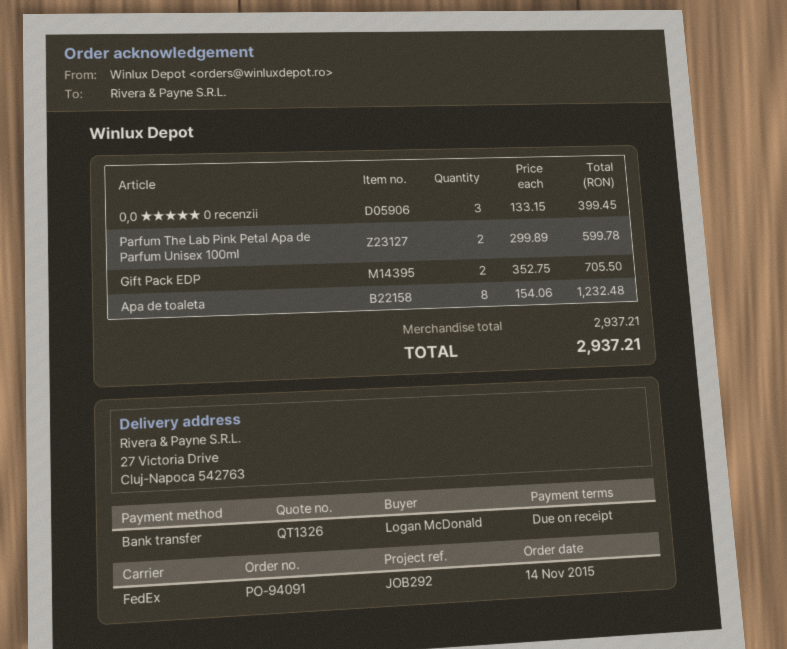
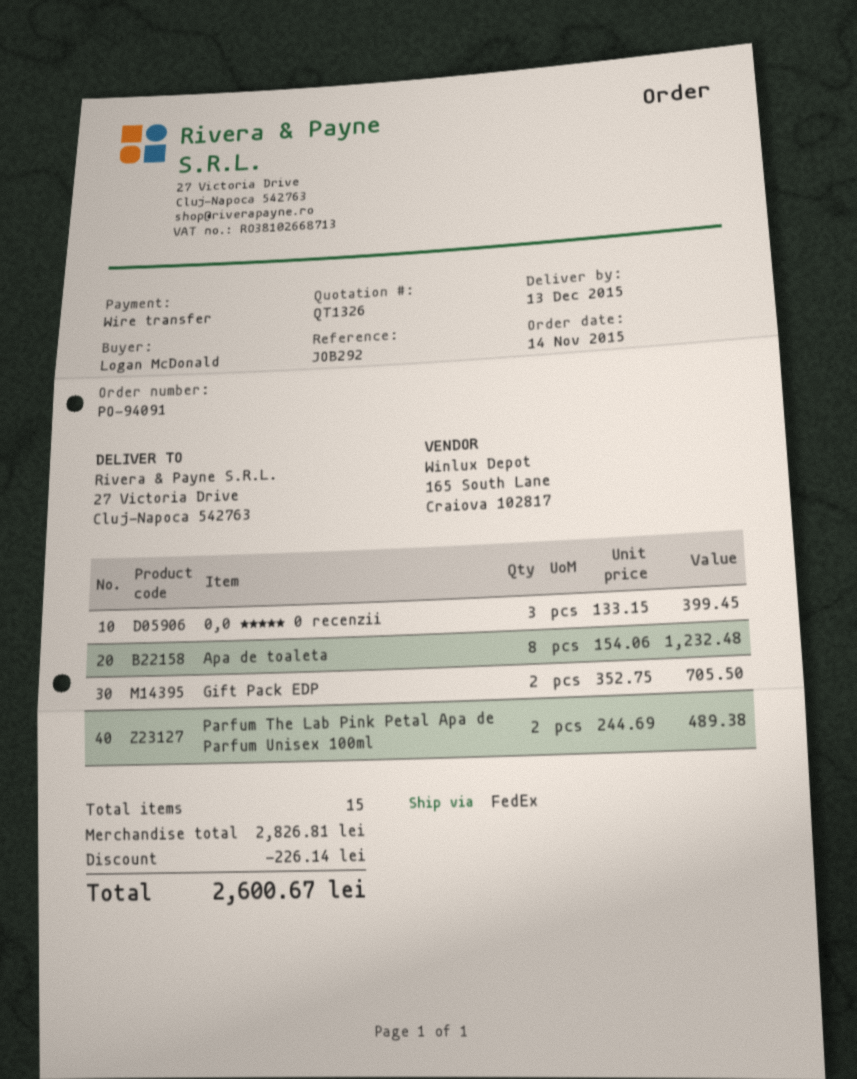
Parfum The Lab Pink Petal Apa de Parfum Unisex 100ml: 2 x 299.89 = 599.78 -> 2 x 244.69 = 489.38
subtotal: 2937.21 -> 2826.81
discount: none -> 226.14
total: 2937.21 -> 2600.67

